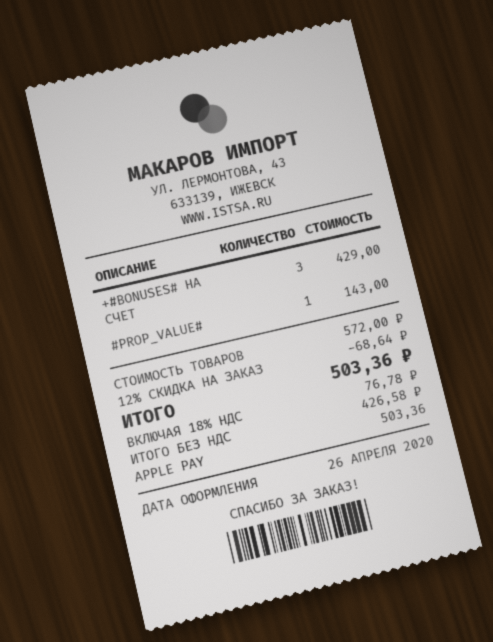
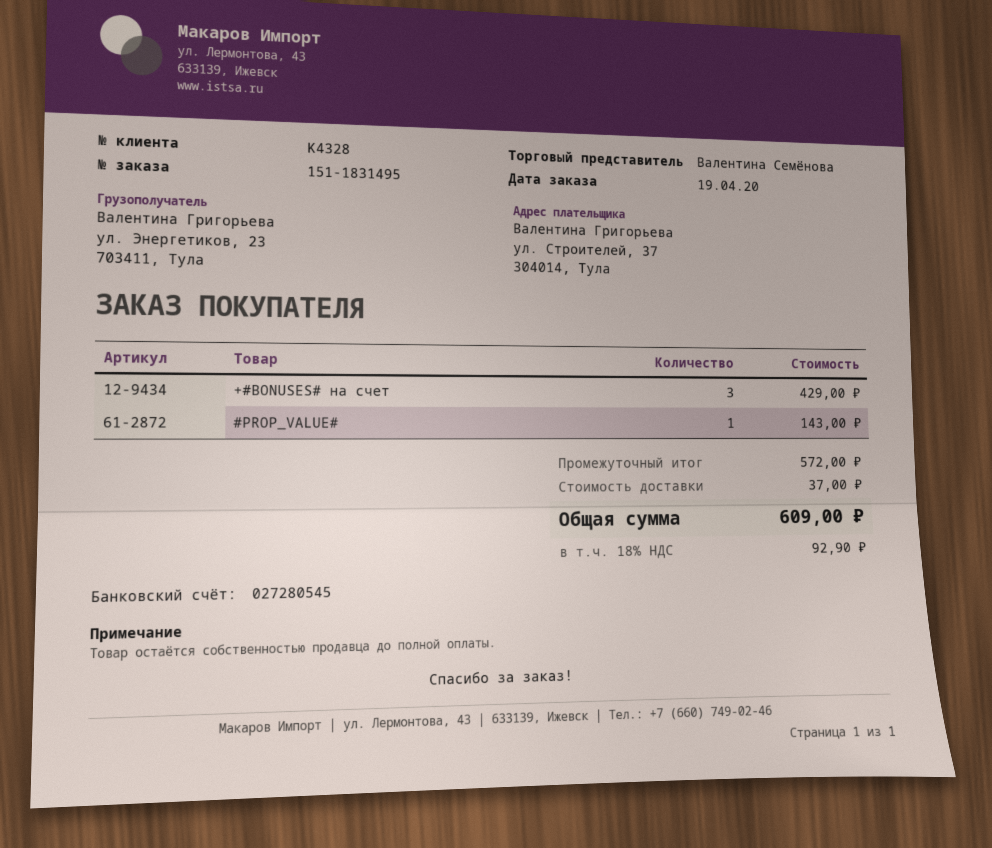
order date: 2020-04-26 -> 2020-04-19
discount: 12% = 68.64 -> none
shipping: none -> 37.00
tax: 18% = 76.78 -> 18% = 92.90
total: 503.36 -> 609.00

